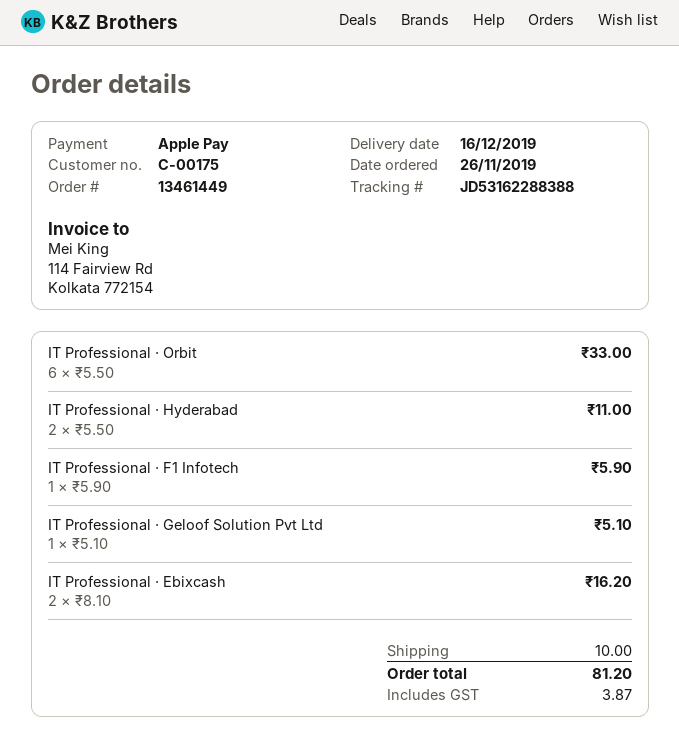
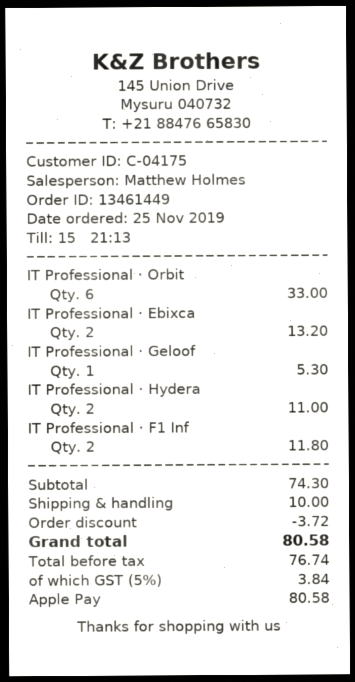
order date: 2019-11-26 -> 2019-11-25
customer number: C-00175 -> C-04175
IT Professional · F1 Infotech: 1 for 5.90 -> 2 for 11.80
IT Professional · Geloof Solution Pvt Ltd: 1 for 5.10 -> 1 for 5.30
IT Professional · Ebixcash: 2 for 16.20 -> 2 for 13.20
discount: none -> 3.72
tax: 3.87 -> 3.84
total: 81.20 -> 80.58

